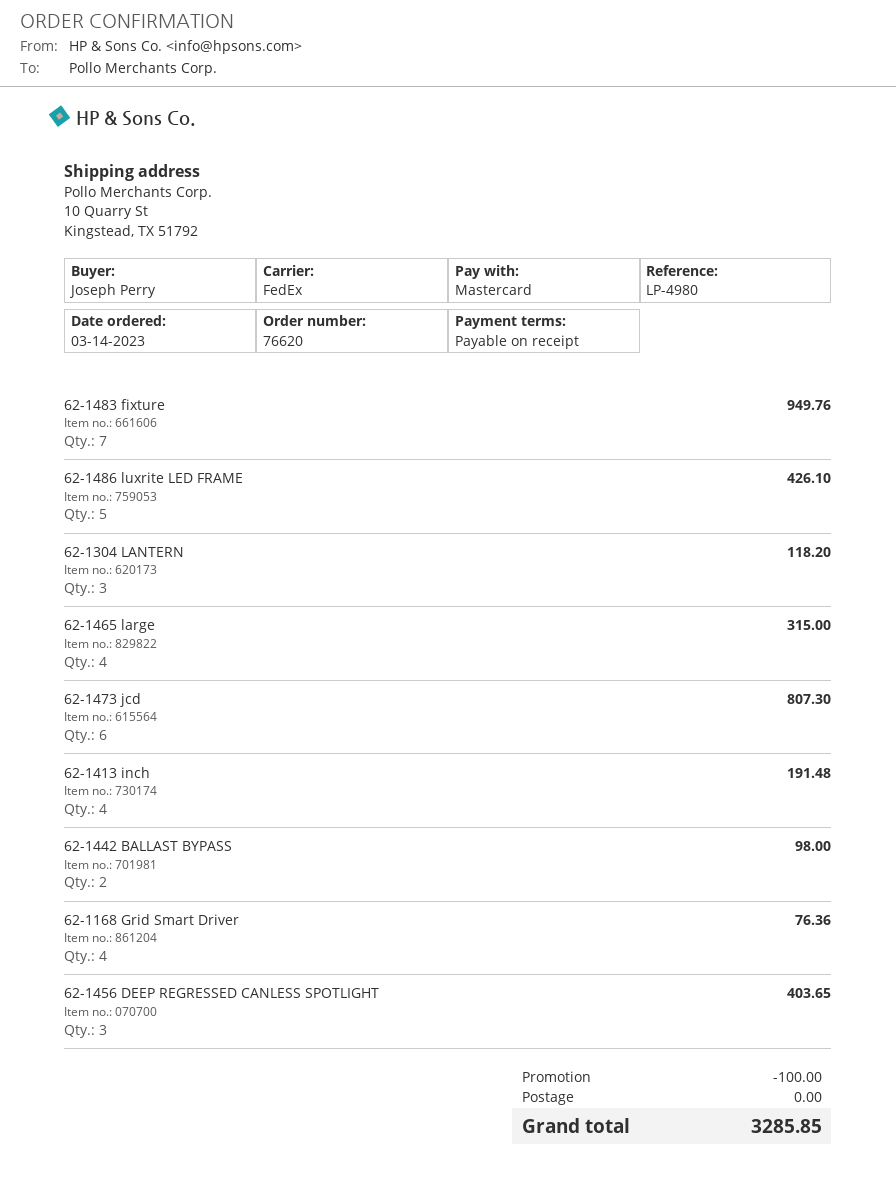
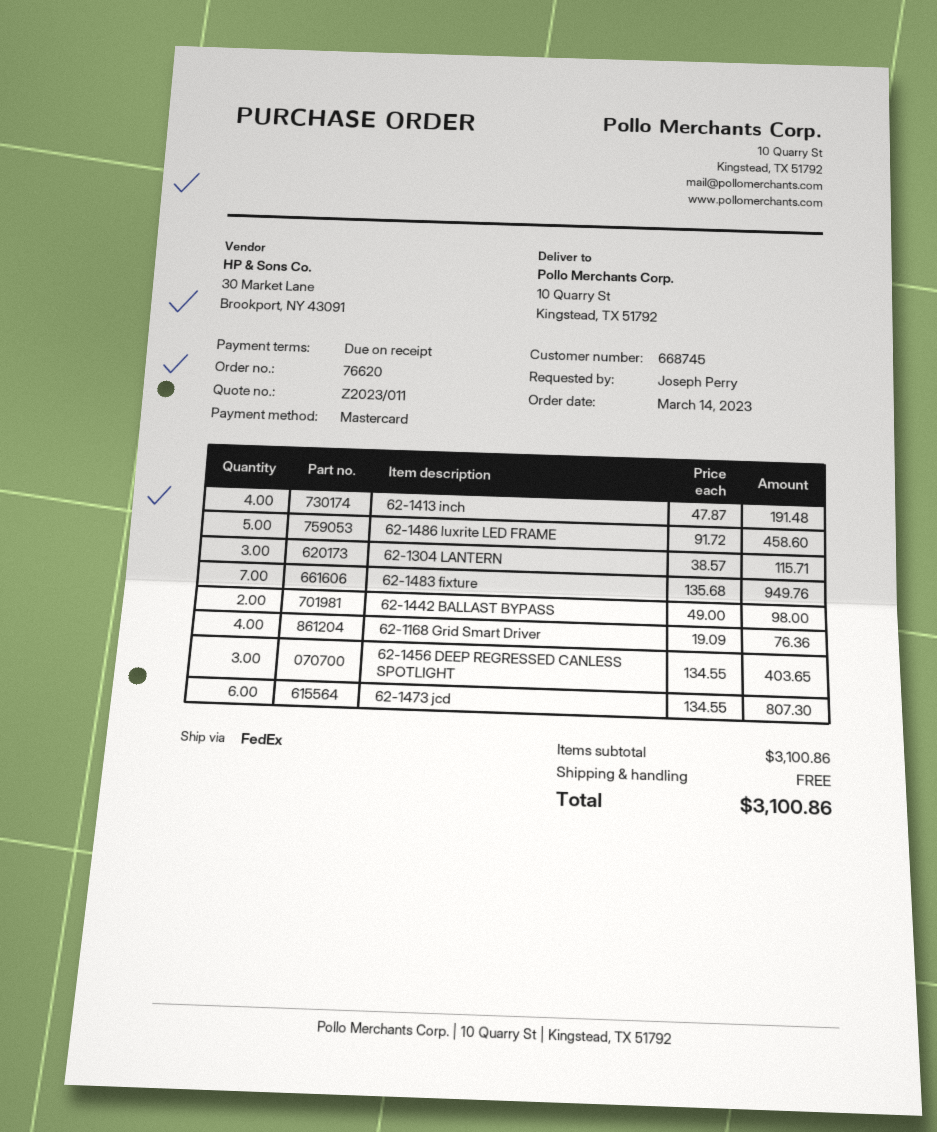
62-1486 luxrite LED FRAME: 5 for 426.10 -> 5 for 458.60
62-1304 LANTERN: 3 for 118.20 -> 3 for 115.71
62-1465 large: 4 for 315.00 -> none
discount: 100.00 -> none
total: 3285.85 -> 3100.86

